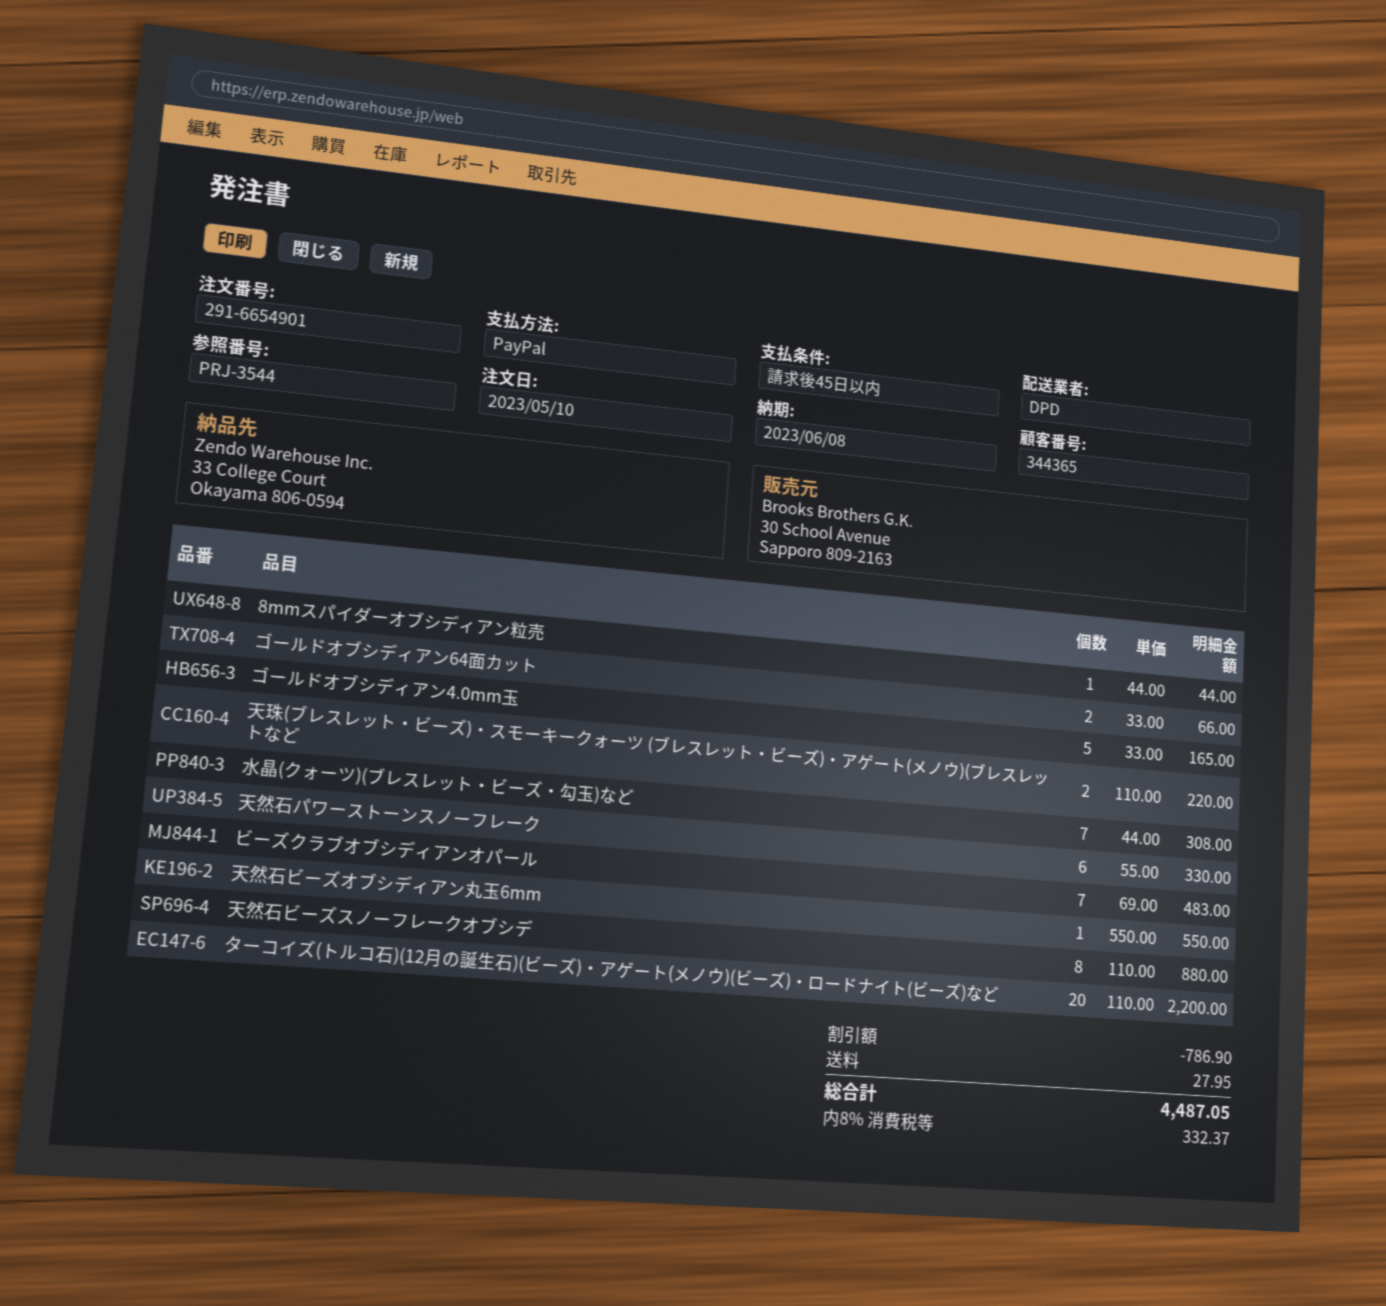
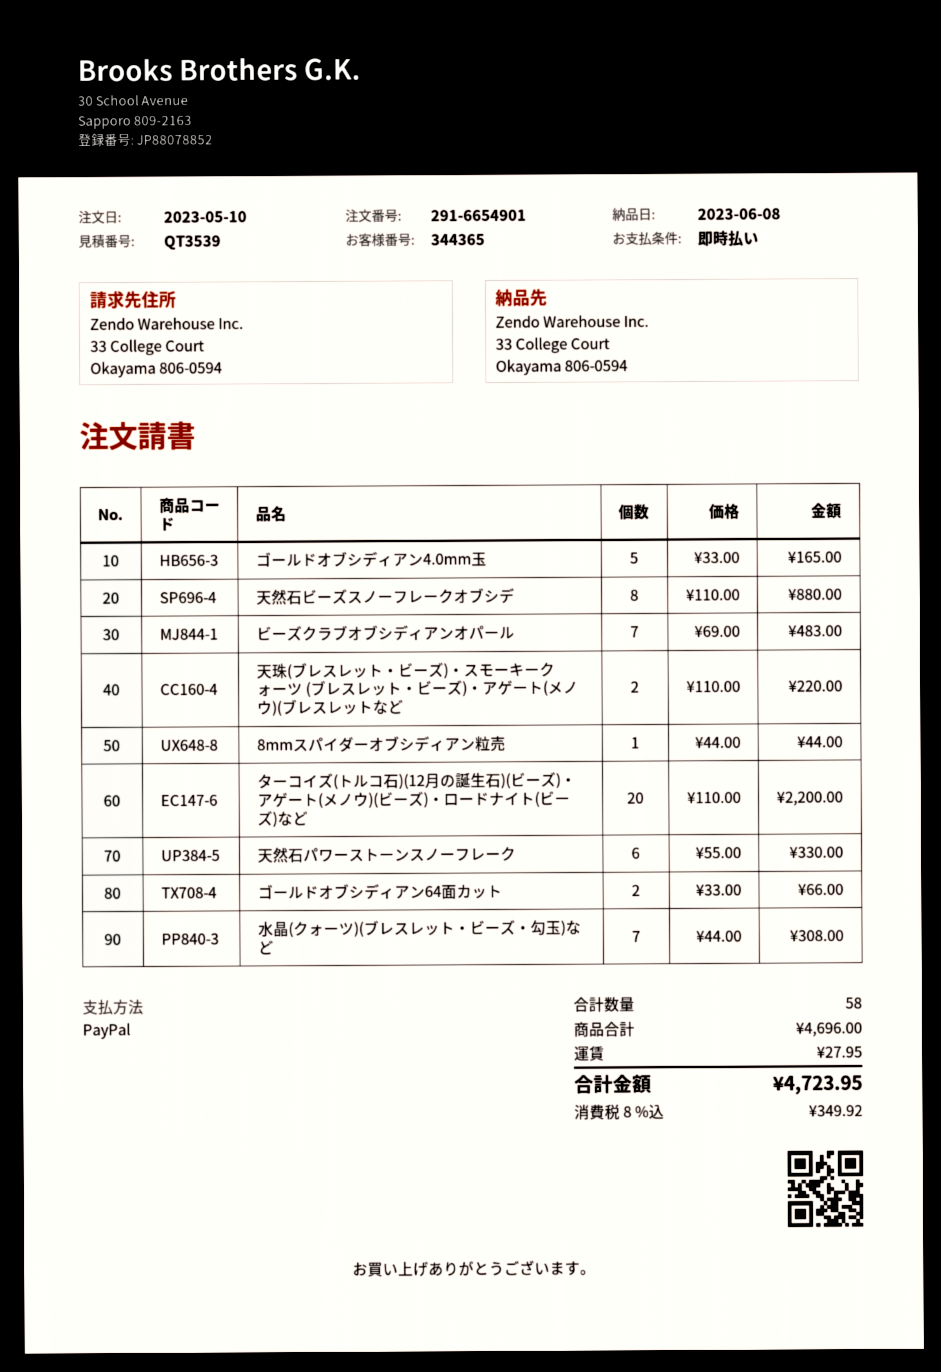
payment terms: 45 days -> on receipt
天然石ビーズオブシディアン丸玉6mm: 1 x 550.00 = 550.00 -> none
discount: 786.90 -> none
tax: 8% = 332.37 -> 8% = 349.92
total: 4487.05 -> 4723.95

